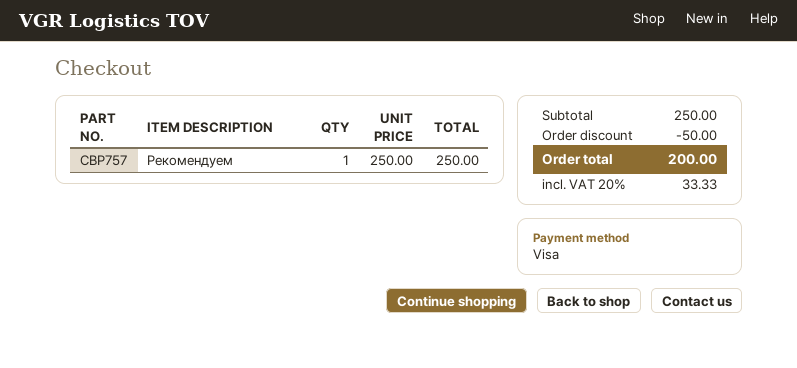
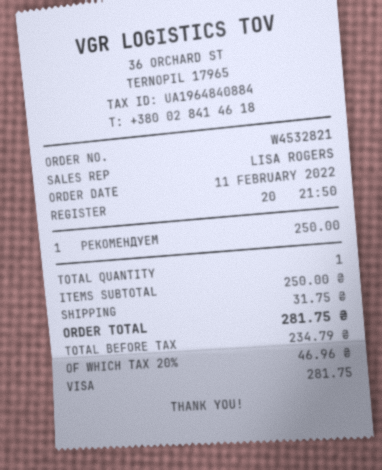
discount: 50.00 -> none
shipping: none -> 31.75
tax: 20% = 33.33 -> 20% = 46.96
total: 200.00 -> 281.75

